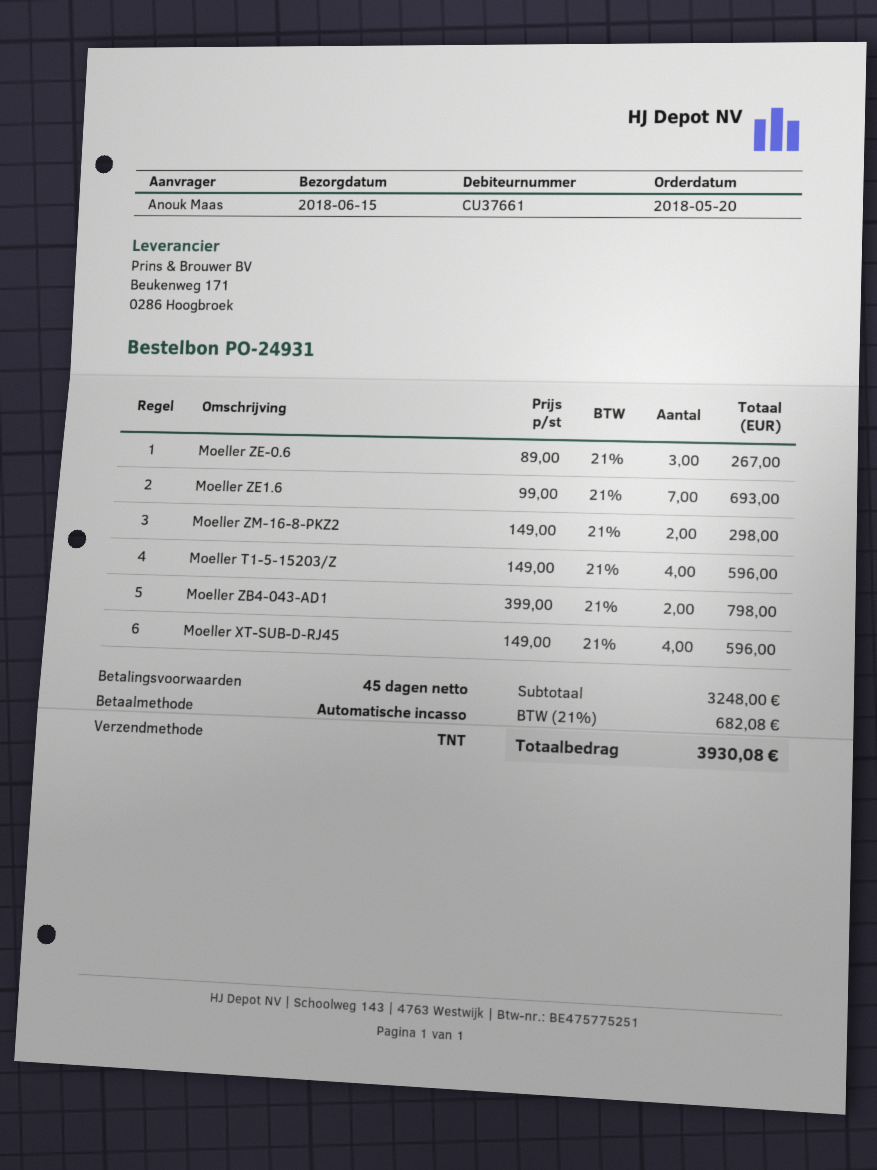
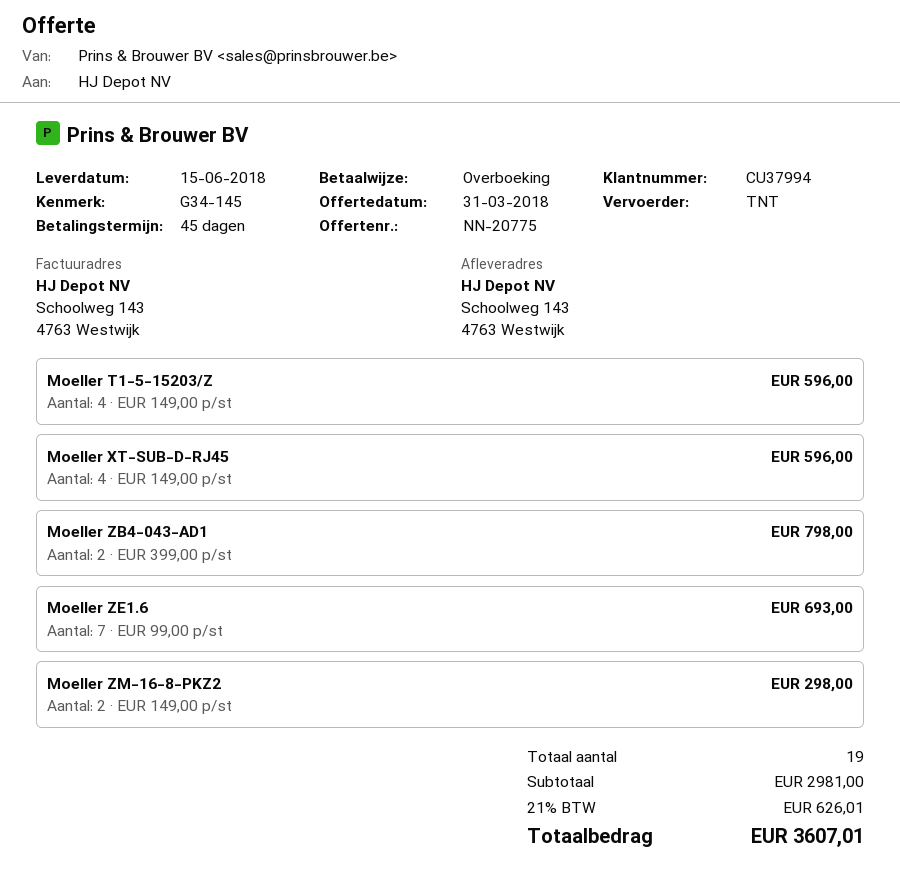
customer number: CU37661 -> CU37994
payment method: direct debit -> bank transfer
Moeller ZE-0.6: 3 x 89.00 = 267.00 -> none
subtotal: 3248.00 -> 2981.00
tax: 21% = 682.08 -> 21% = 626.01
total: 3930.08 -> 3607.01

